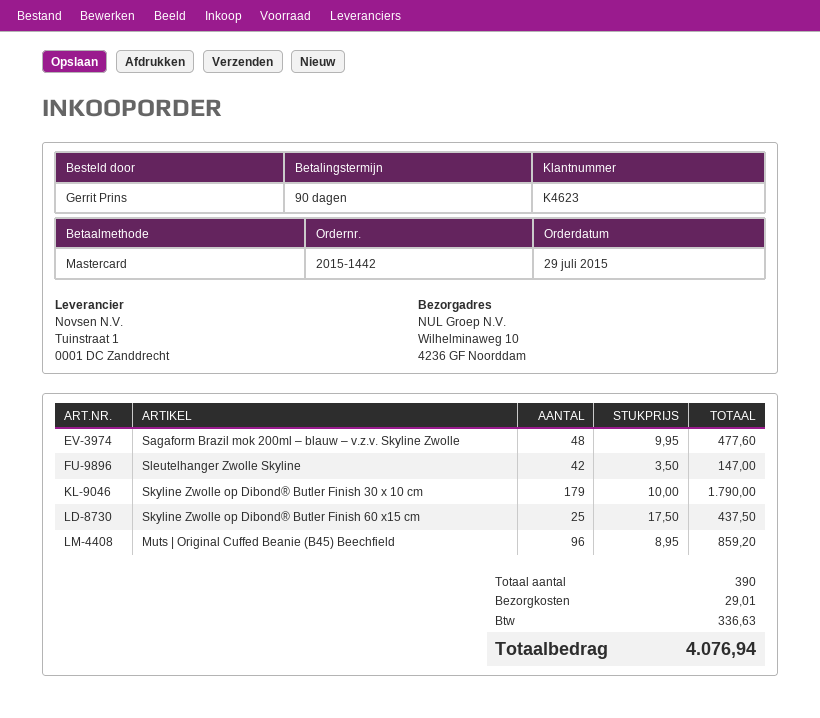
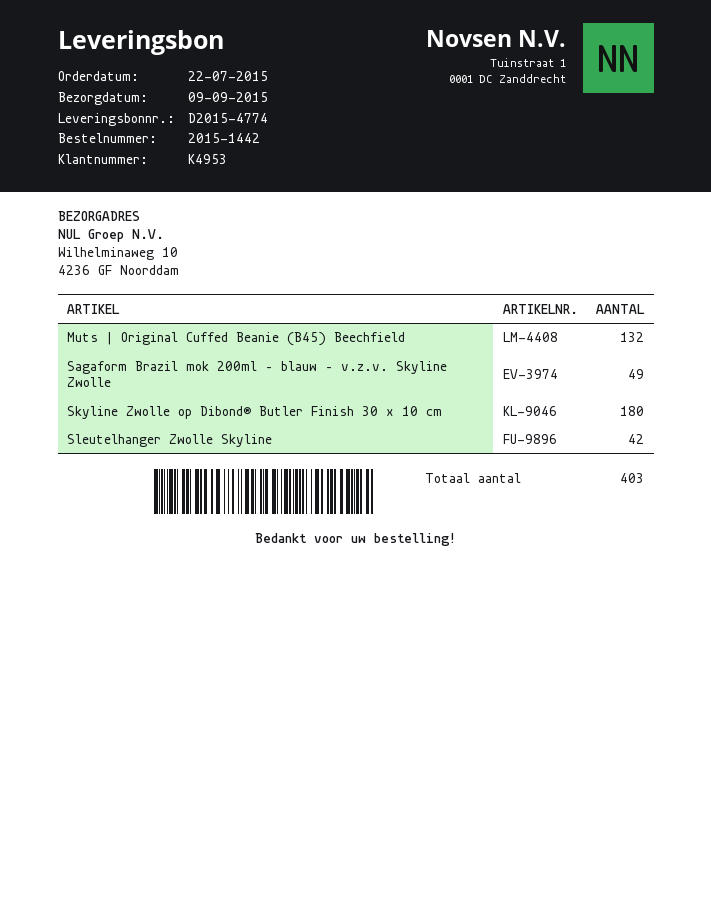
order date: 2015-07-29 -> 2015-07-22
customer number: K4623 -> K4953
Sagaform Brazil mok 200ml – blauw – v.z.v. Skyline Zwolle: 48 -> 49
Skyline Zwolle op Dibond® Butler Finish 30 x 10 cm: 179 -> 180
Skyline Zwolle op Dibond® Butler Finish 60 x15 cm: 25 -> none
Muts | Original Cuffed Beanie (B45) Beechfield: 96 -> 132
total quantity: 390 -> 403

